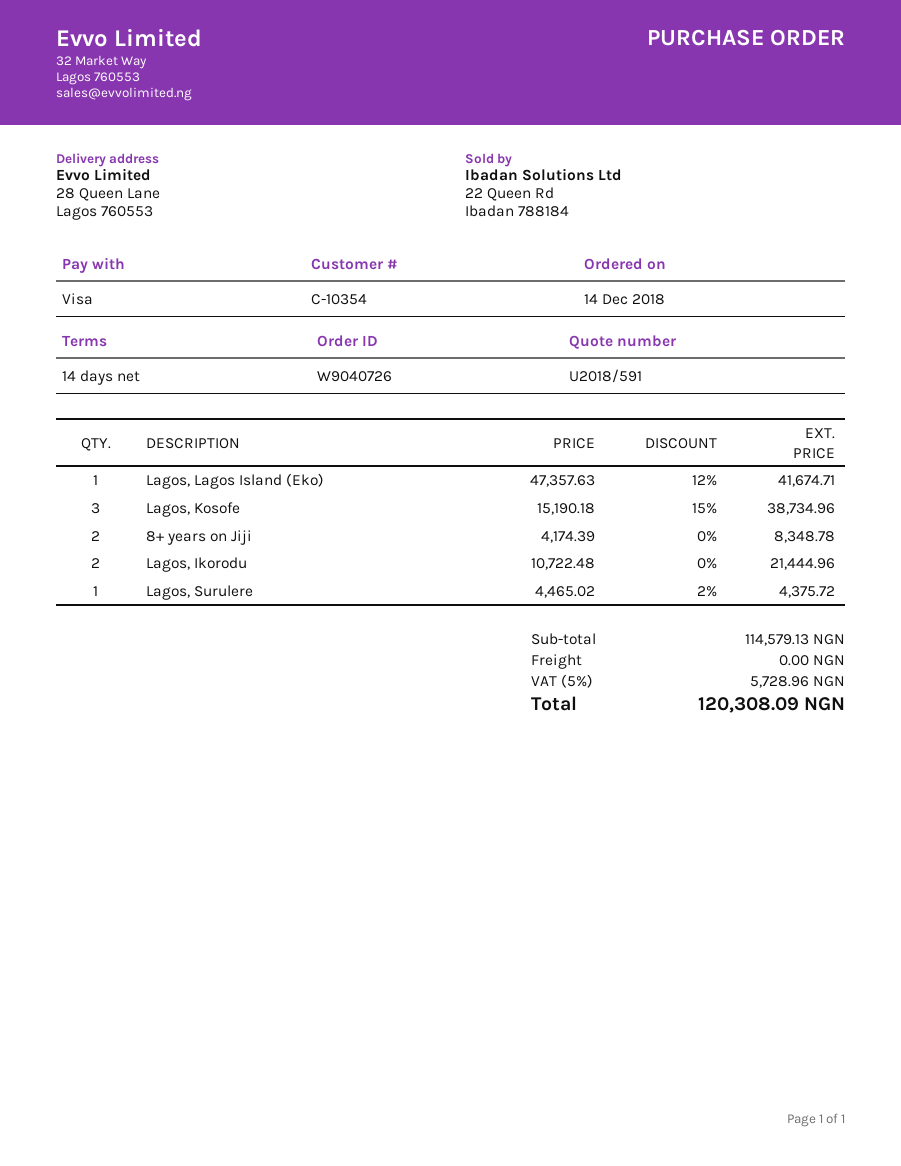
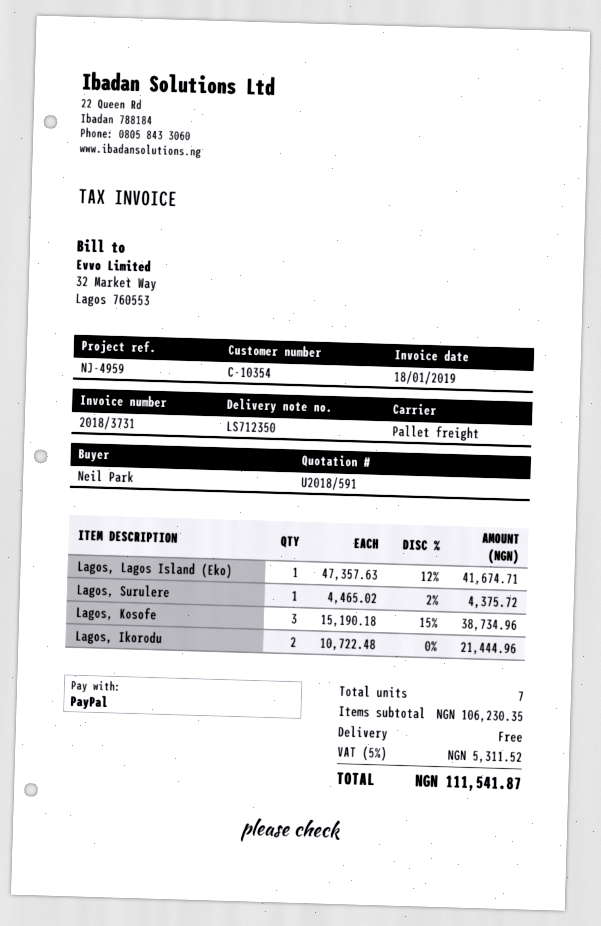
payment method: Visa -> PayPal
8+ years on Jiji: 2 x 4174.39 = 8348.78 -> none
subtotal: 114579.13 -> 106230.35
tax: 5% = 5728.96 -> 5% = 5311.52
total: 120308.09 -> 111541.87

